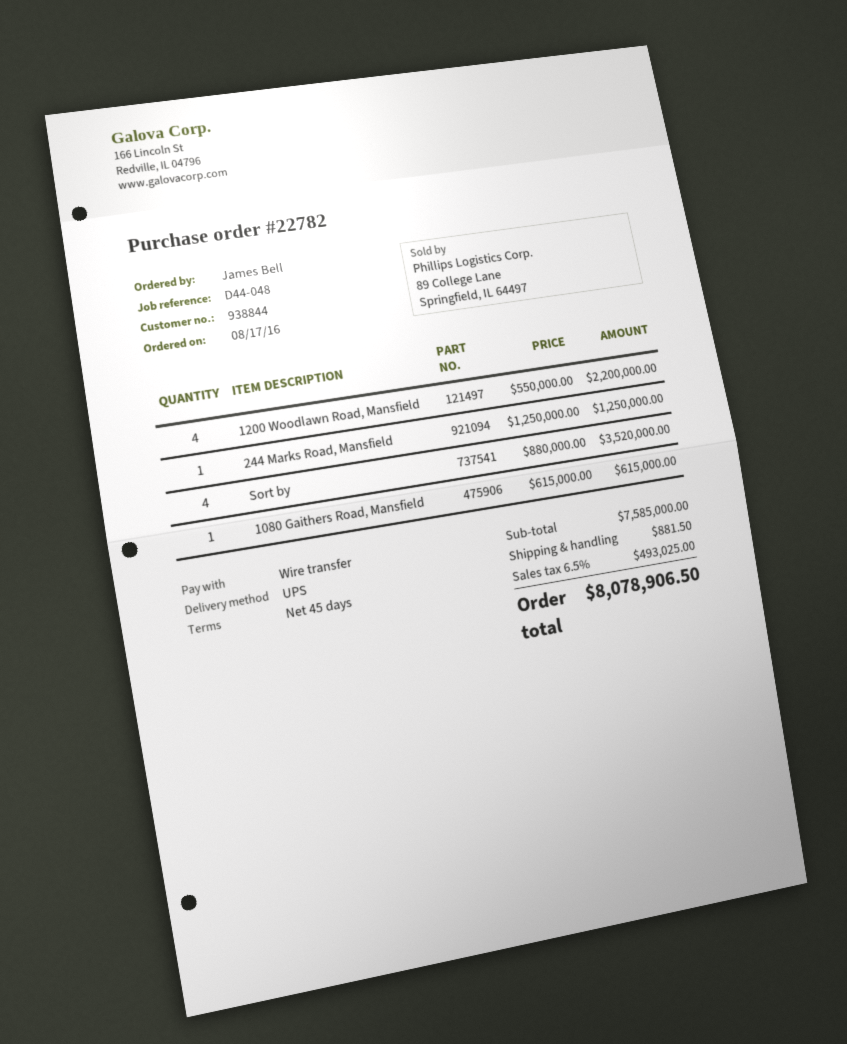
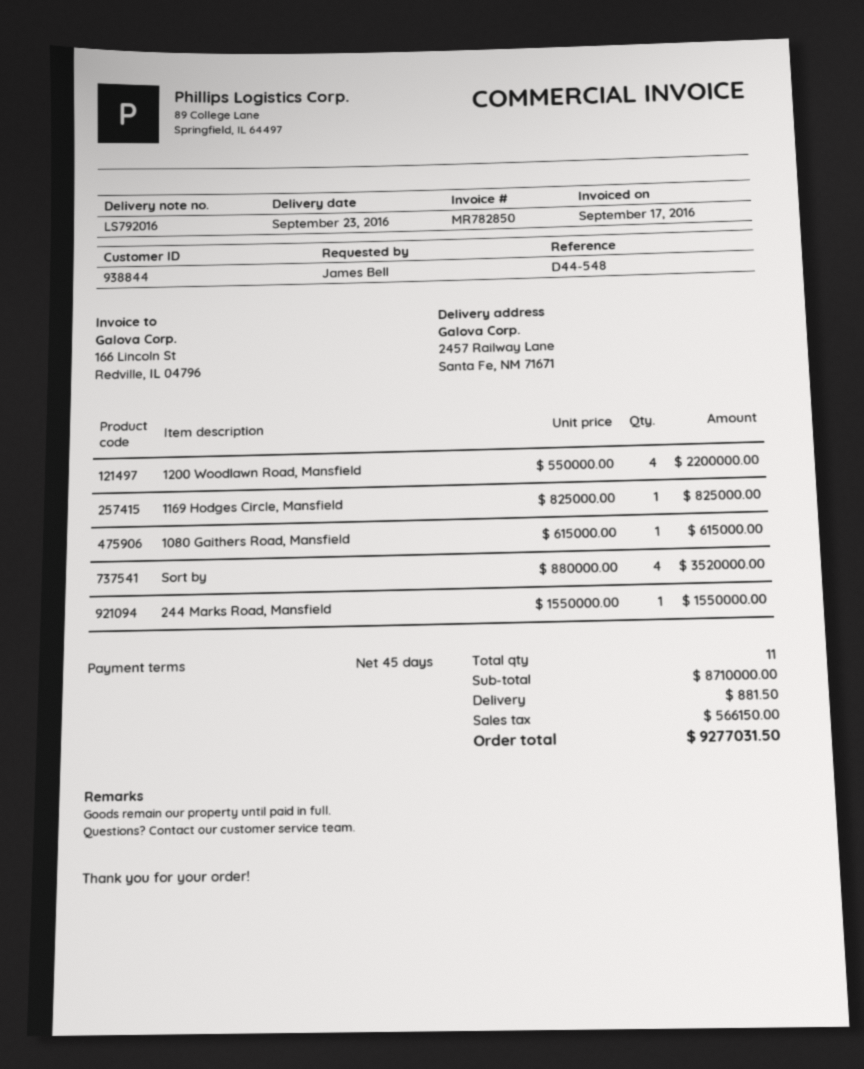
reference: D44-048 -> D44-548
244 Marks Road, Mansfield: 1 x 1250000.00 = 1250000.00 -> 1 x 1550000.00 = 1550000.00
1169 Hodges Circle, Mansfield: none -> 1 x 825000.00 = 825000.00
subtotal: 7585000.00 -> 8710000.00
tax: 493025.00 -> 566150.00
total: 8078906.50 -> 9277031.50

